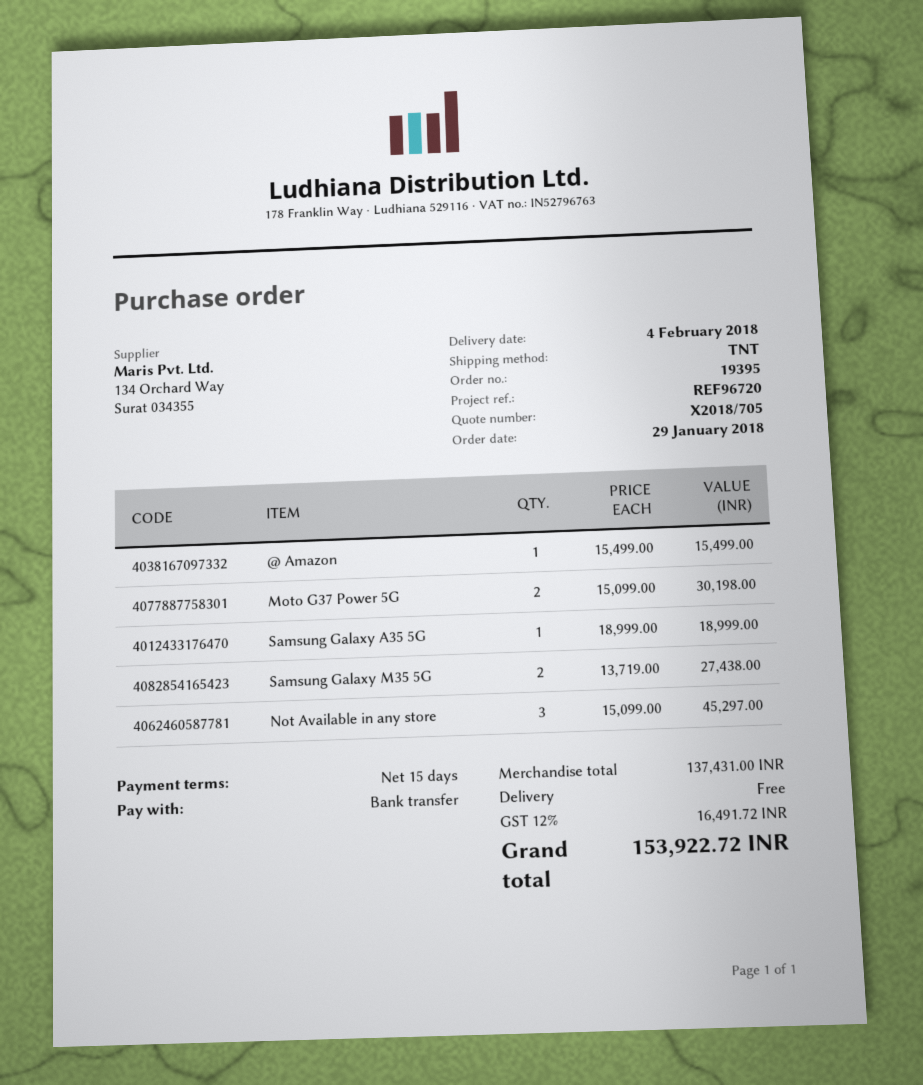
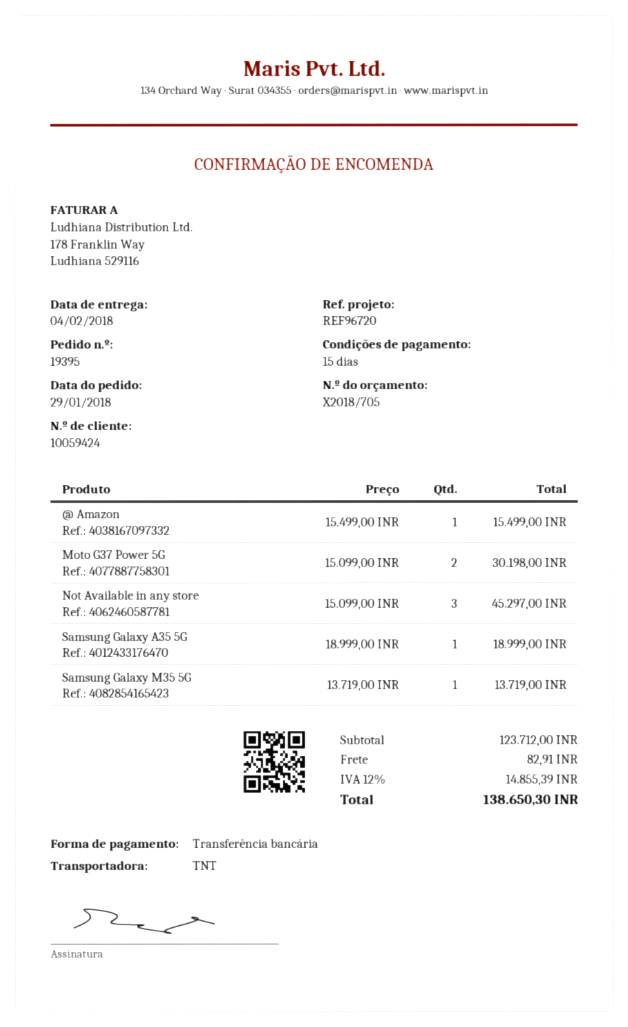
Samsung Galaxy M35 5G: 2 x 13719.00 = 27438.00 -> 1 x 13719.00 = 13719.00
subtotal: 137431.00 -> 123712.00
shipping: 0.00 -> 82.91
tax: 12% = 16491.72 -> 12% = 14855.39
total: 153922.72 -> 138650.30

